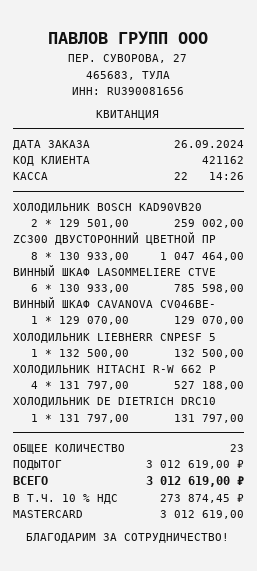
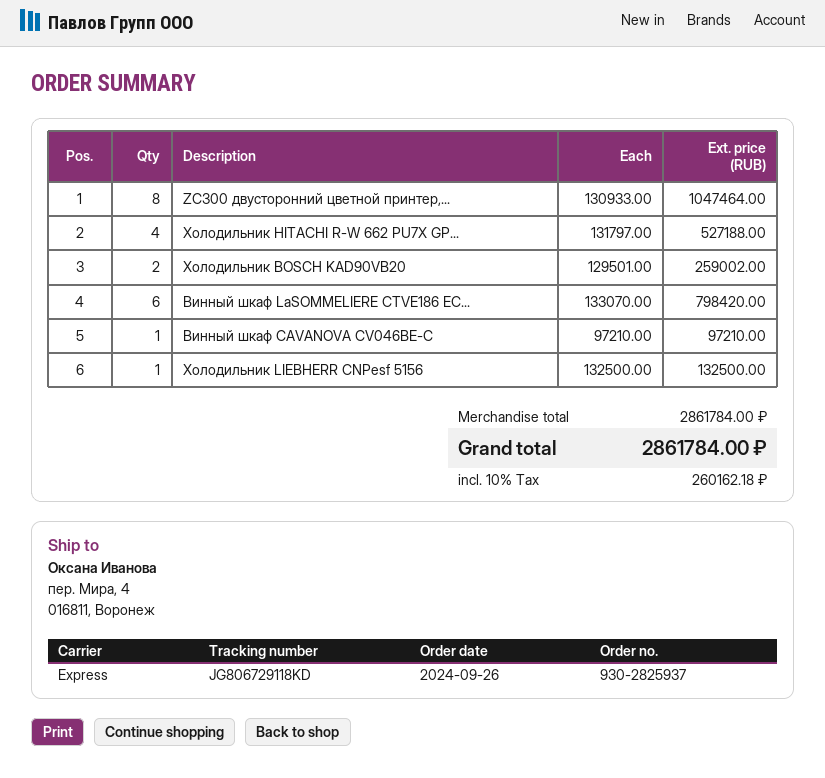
ВИННЫЙ ШКАФ LASOMMELIERE CTVE: 6 x 130933.00 = 785598.00 -> 6 x 133070.00 = 798420.00
ВИННЫЙ ШКАФ CAVANOVA CV046BE-: 1 x 129070.00 = 129070.00 -> 1 x 97210.00 = 97210.00
ХОЛОДИЛЬНИК DE DIETRICH DRC10: 1 x 131797.00 = 131797.00 -> none
subtotal: 3012619.00 -> 2861784.00
tax: 10% = 273874.45 -> 10% = 260162.18
total: 3012619.00 -> 2861784.00

